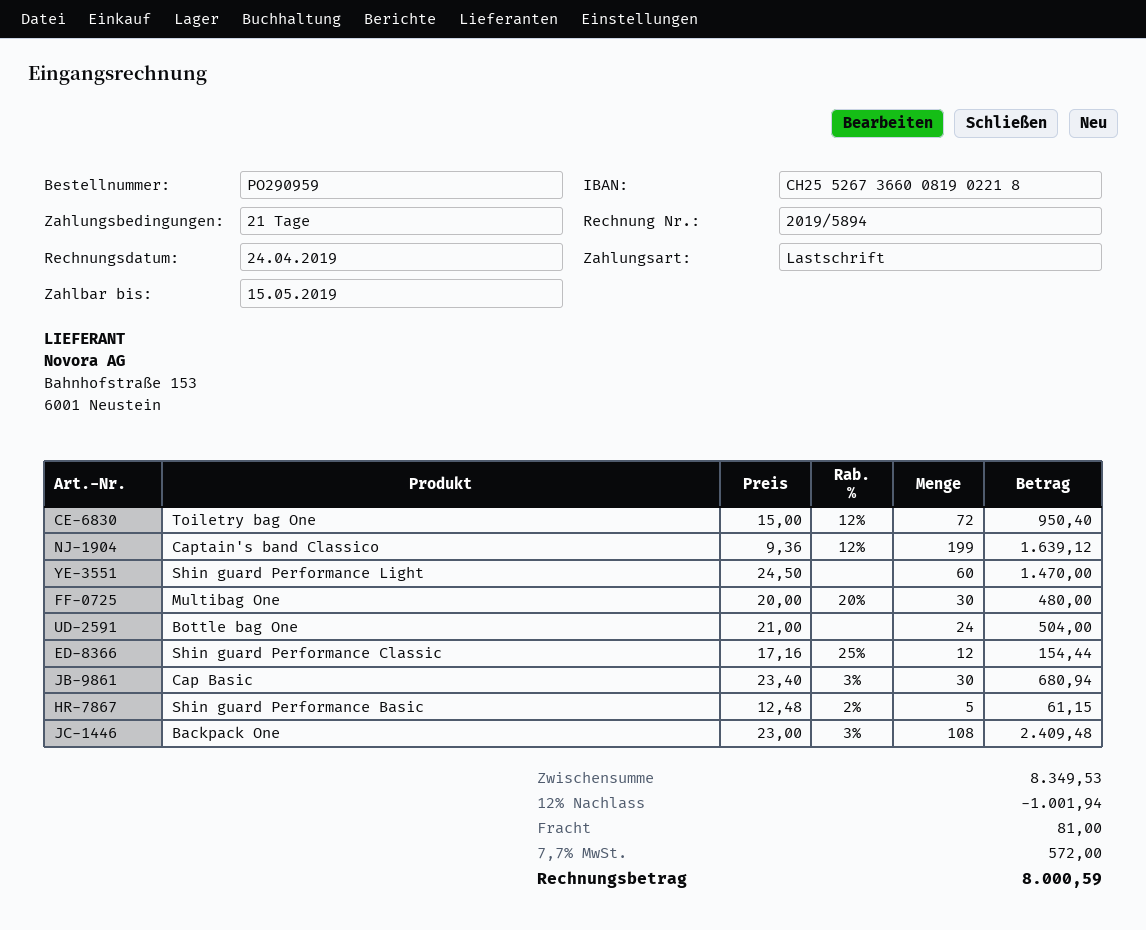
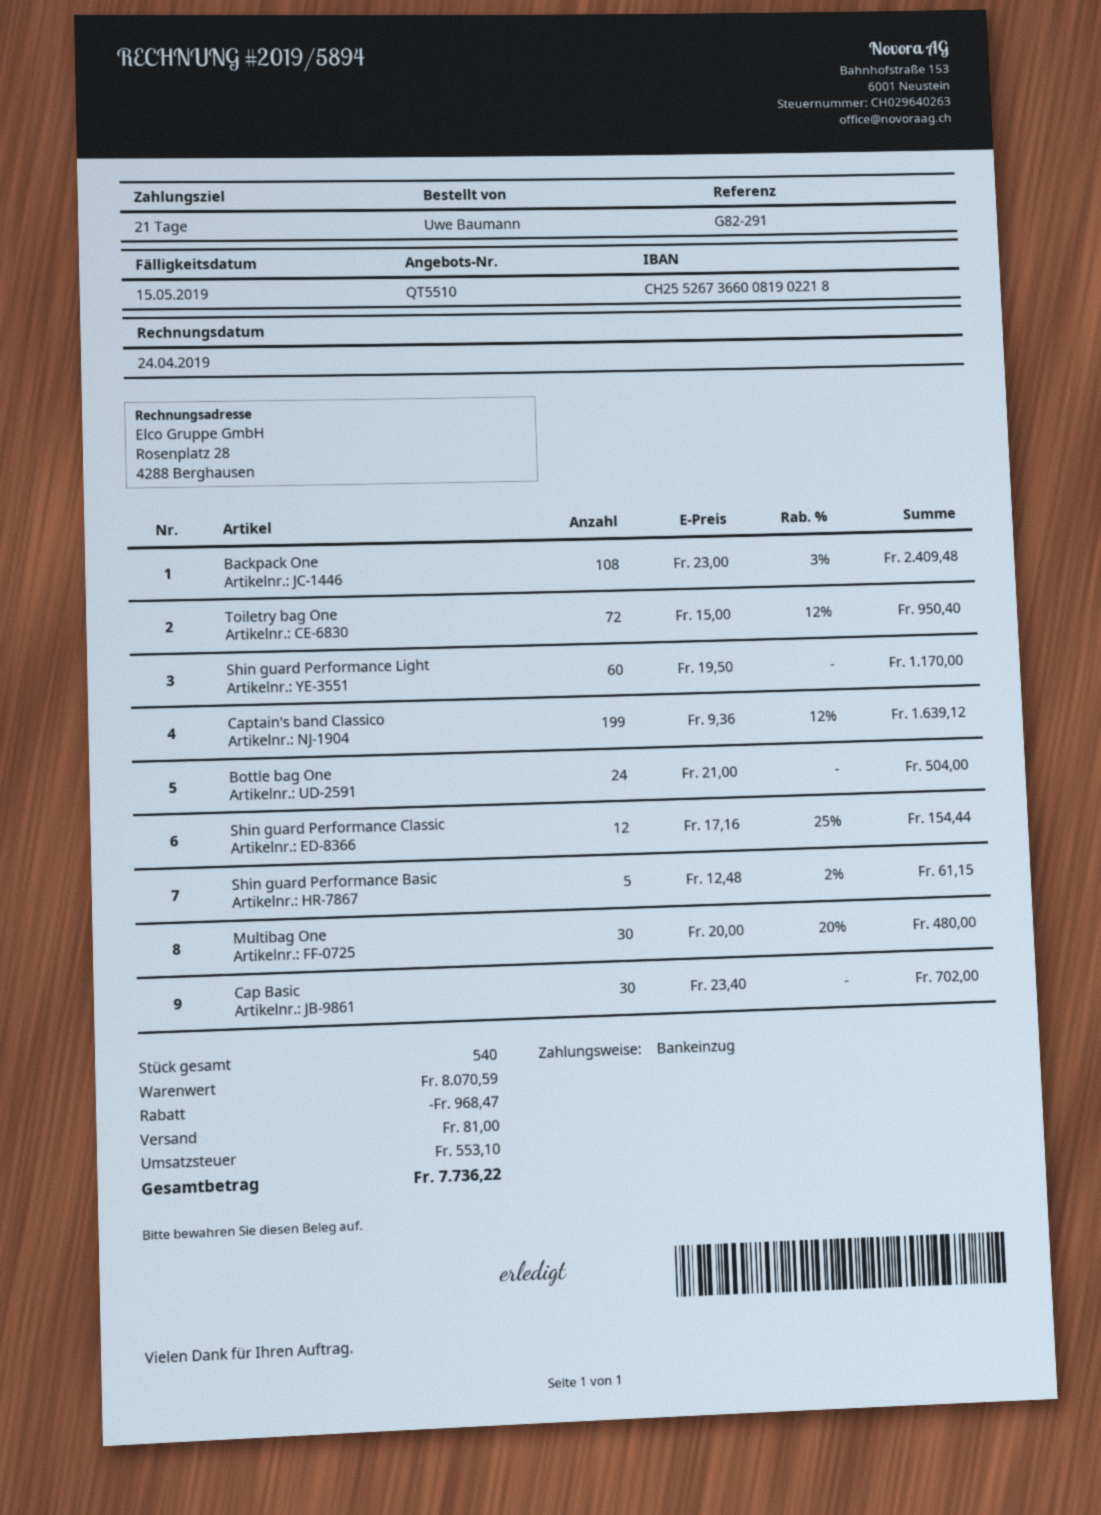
Shin guard Performance Light: 60 x 24.50 = 1470.00 -> 60 x 19.50 = 1170.00
Cap Basic: 30 x 23.40 - 3% = 680.94 -> 30 x 23.40 = 702.00
subtotal: 8349.53 -> 8070.59
discount: 1001.94 -> 968.47
tax: 572.00 -> 553.10
total: 8000.59 -> 7736.22

